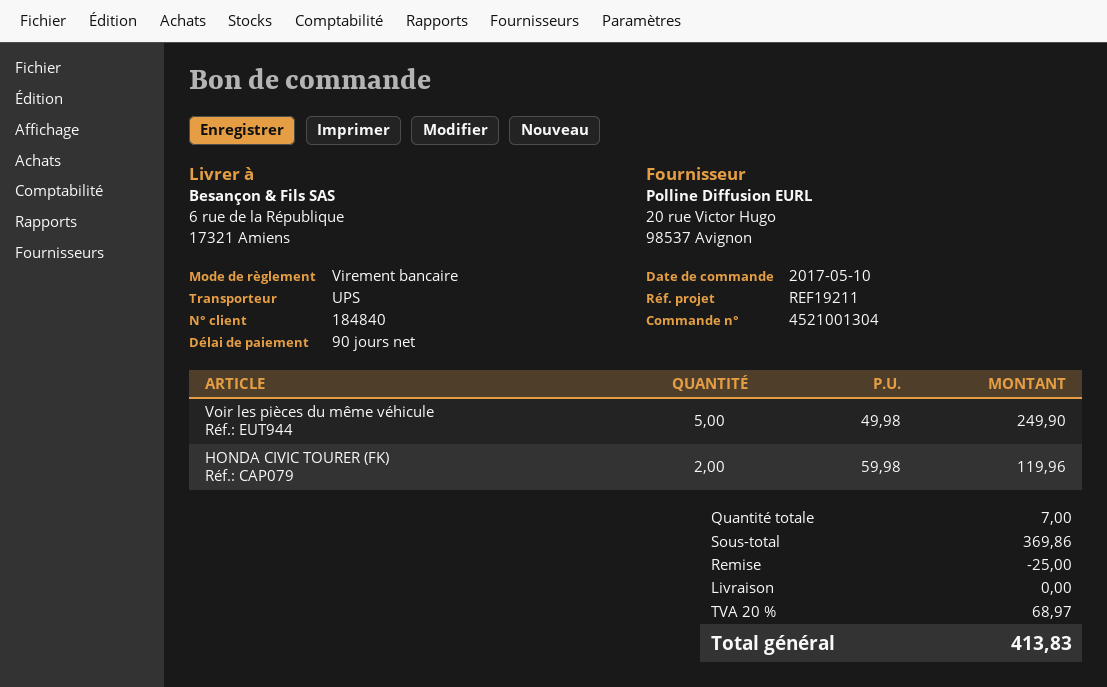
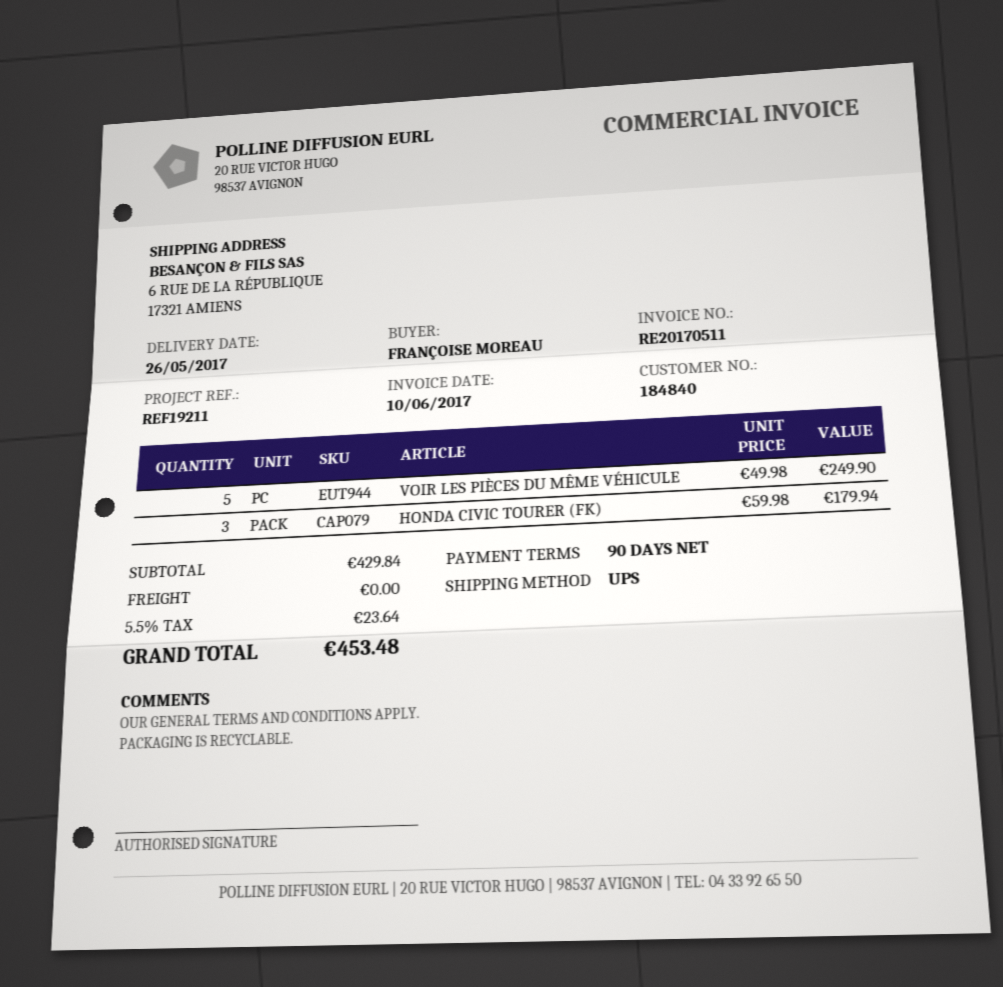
HONDA CIVIC TOURER (FK): 2 x 59.98 = 119.96 -> 3 x 59.98 = 179.94
subtotal: 369.86 -> 429.84
discount: 25.00 -> none
tax: 20% = 68.97 -> 5.5% = 23.64
total: 413.83 -> 453.48

